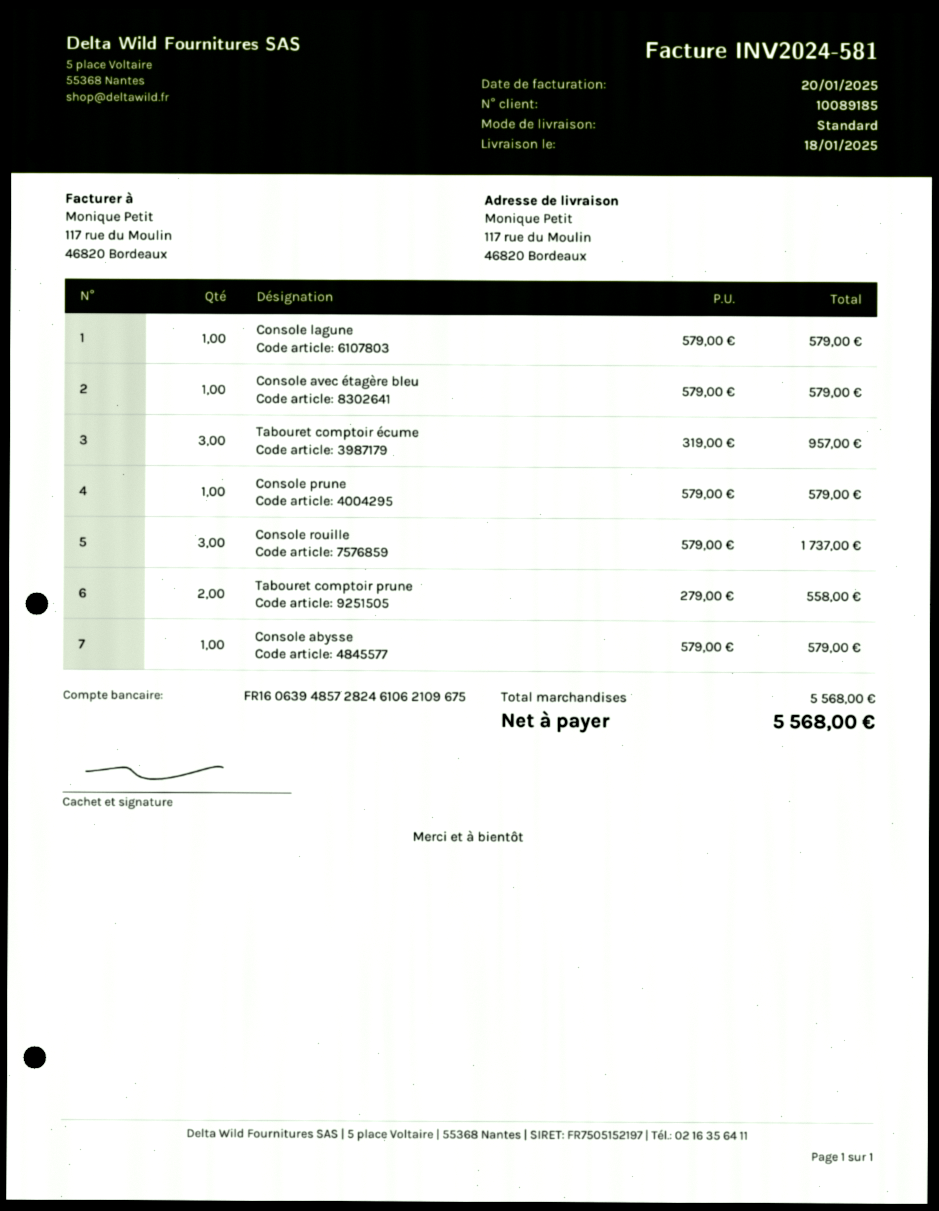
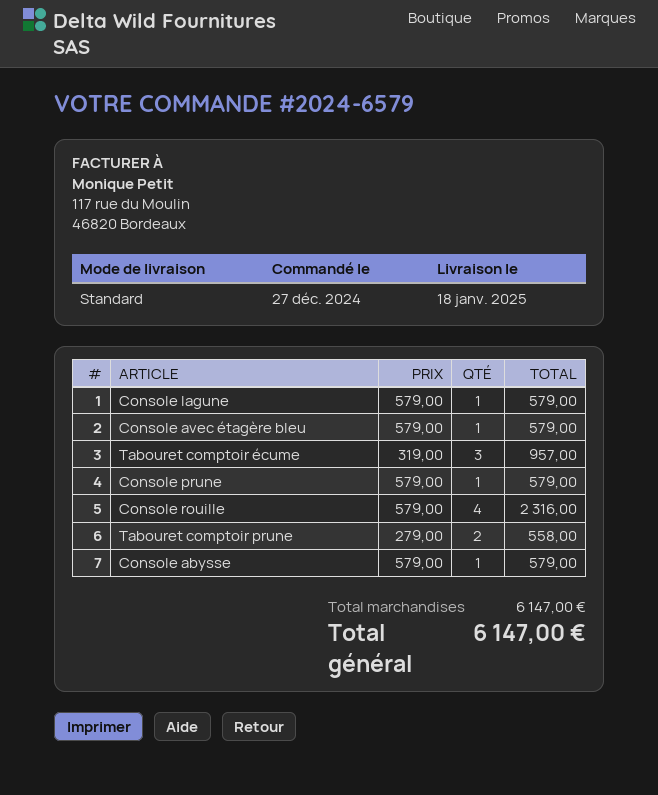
Console rouille: 3 x 579.00 = 1737.00 -> 4 x 579.00 = 2316.00
subtotal: 5568.00 -> 6147.00
total: 5568.00 -> 6147.00

